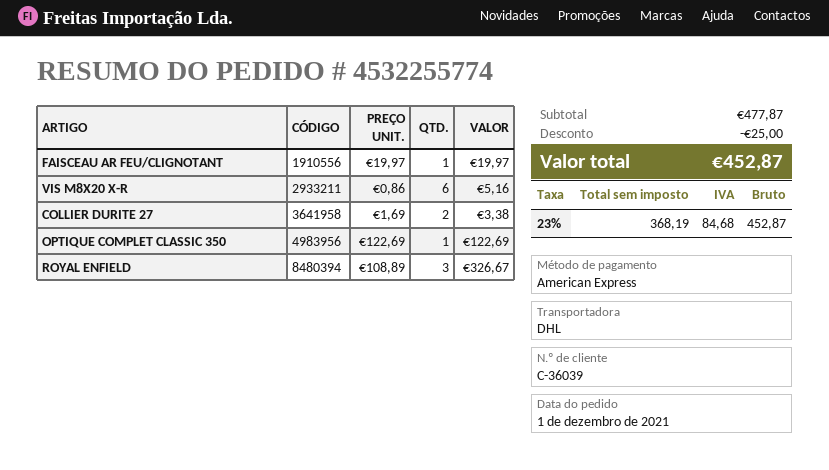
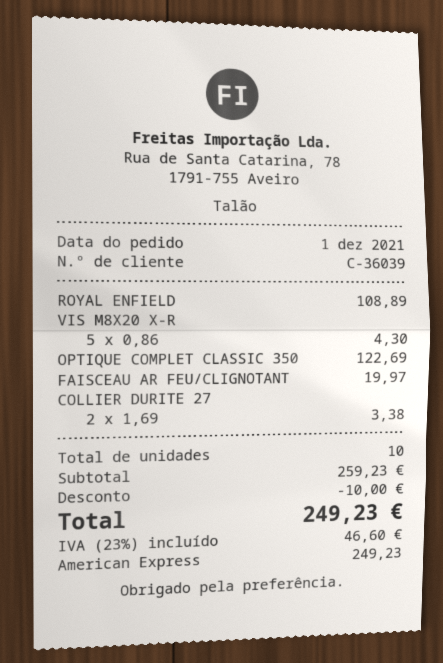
VIS M8X20 X-R: 6 x 0.86 = 5.16 -> 5 x 0.86 = 4.30
ROYAL ENFIELD: 3 x 108.89 = 326.67 -> 1 x 108.89 = 108.89
subtotal: 477.87 -> 259.23
discount: 25.00 -> 10.00
tax: 23% = 84.68 -> 23% = 46.60
total: 452.87 -> 249.23

